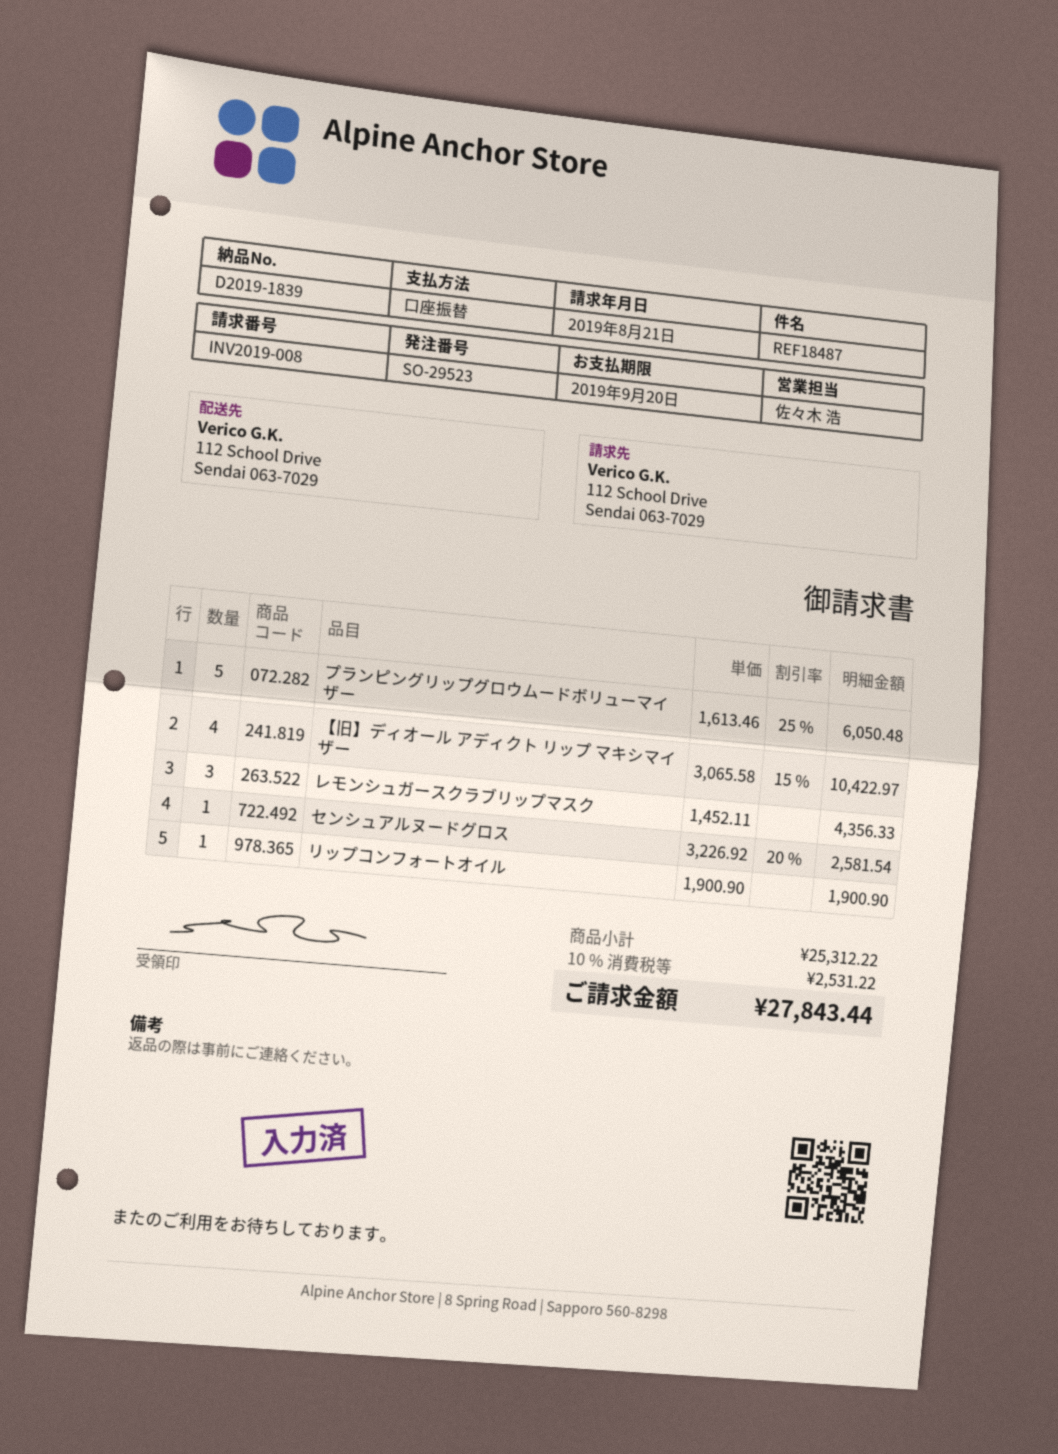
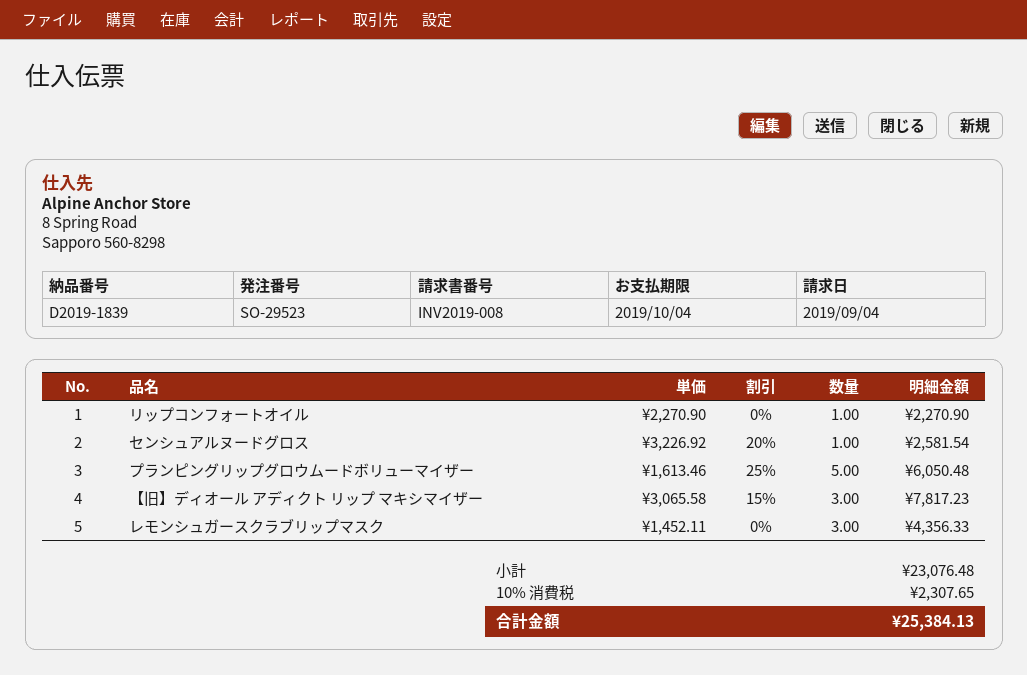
invoice date: 2019-08-21 -> 2019-09-04
due date: 2019-09-20 -> 2019-10-04
【旧】ディオール アディクト リップ マキシマイザー: 4 x 3065.58 - 15% = 10422.97 -> 3 x 3065.58 - 15% = 7817.23
リップコンフォートオイル: 1 x 1900.90 = 1900.90 -> 1 x 2270.90 = 2270.90
subtotal: 25312.22 -> 23076.48
tax: 10% = 2531.22 -> 10% = 2307.65
total: 27843.44 -> 25384.13

